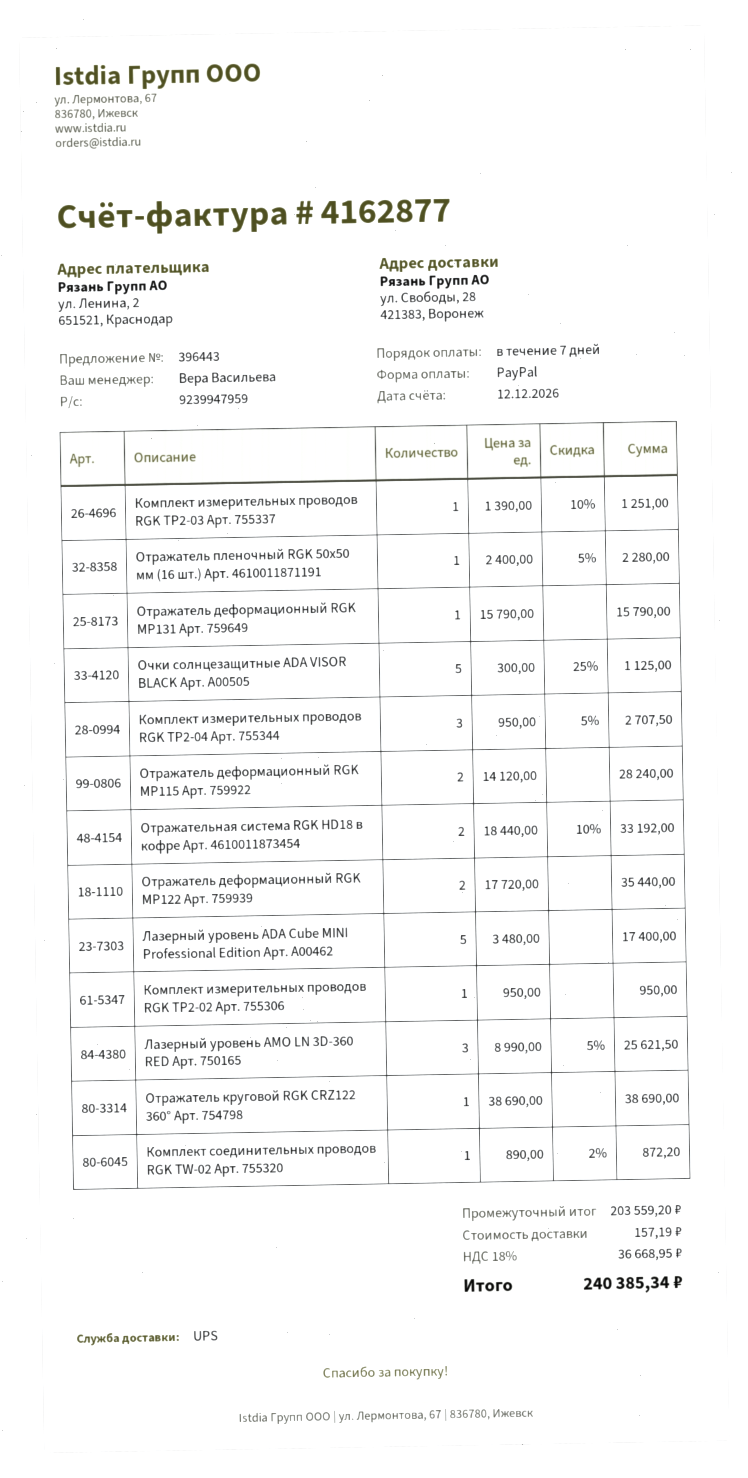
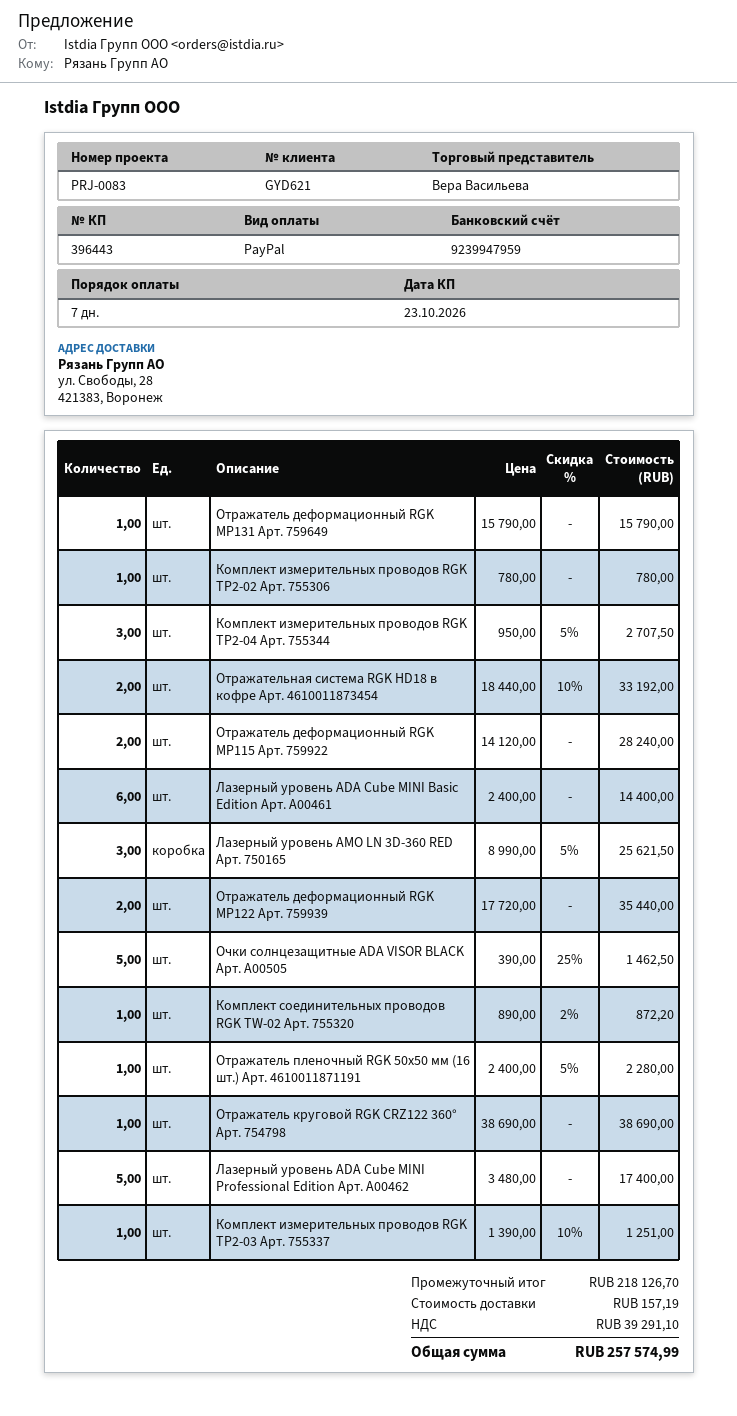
Очки солнцезащитные ADA VISOR BLACK Арт. А00505: 5 x 300.00 - 25% = 1125.00 -> 5 x 390.00 - 25% = 1462.50
Комплект измерительных проводов RGK TP2-02 Арт. 755306: 1 x 950.00 = 950.00 -> 1 x 780.00 = 780.00
Лазерный уровень ADA Cube MINI Basic Edition Арт. А00461: none -> 6 x 2400.00 = 14400.00
subtotal: 203559.20 -> 218126.70
tax: 36668.95 -> 39291.10
total: 240385.34 -> 257574.99

